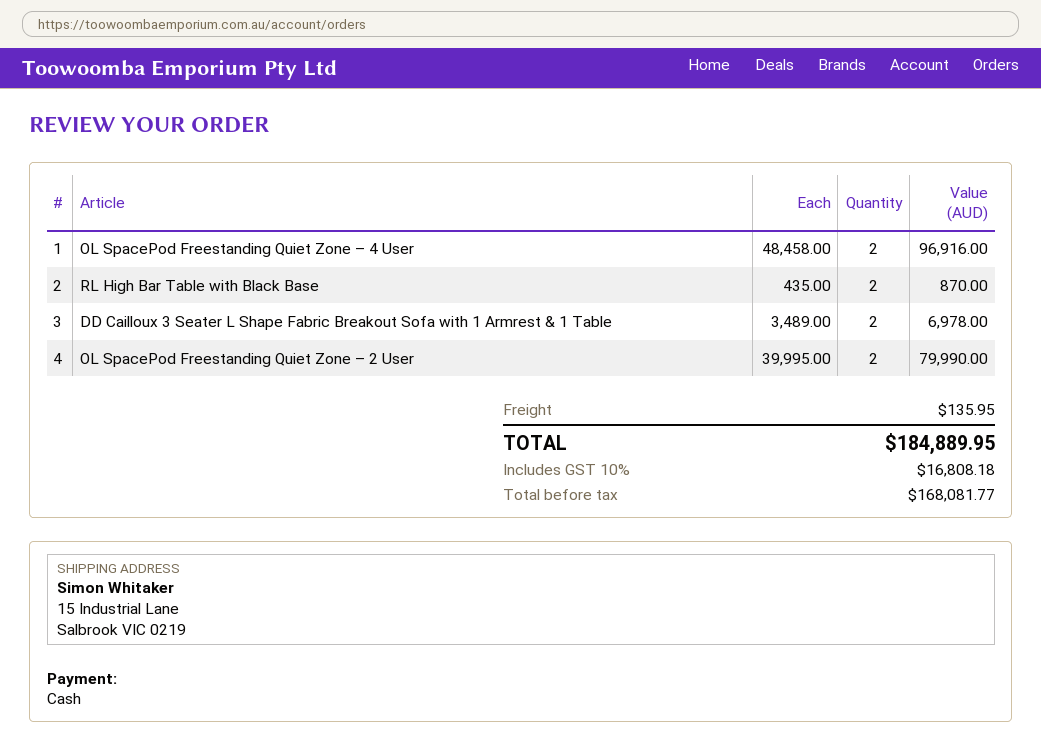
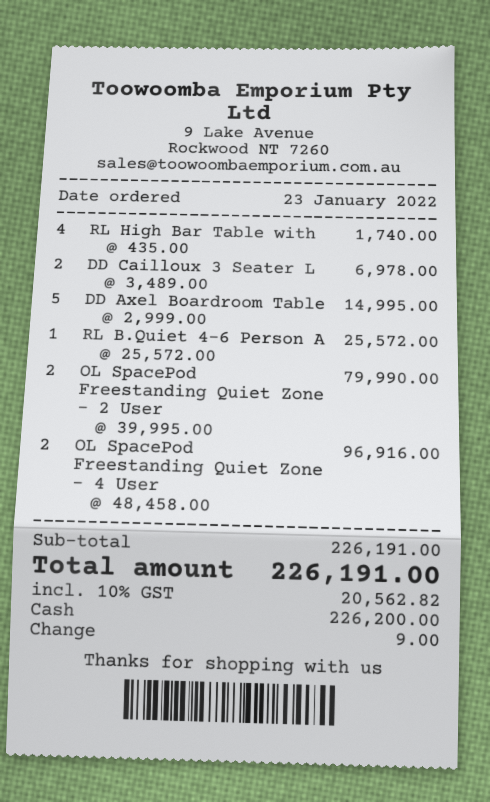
RL High Bar Table with Black Base: 2 x 435.00 = 870.00 -> 4 x 435.00 = 1740.00
DD Axel Boardroom Table: none -> 5 x 2999.00 = 14995.00
RL B.Quiet 4-6 Person A: none -> 1 x 25572.00 = 25572.00
shipping: 135.95 -> none
tax: 10% = 16808.18 -> 10% = 20562.82
total: 184889.95 -> 226191.00

